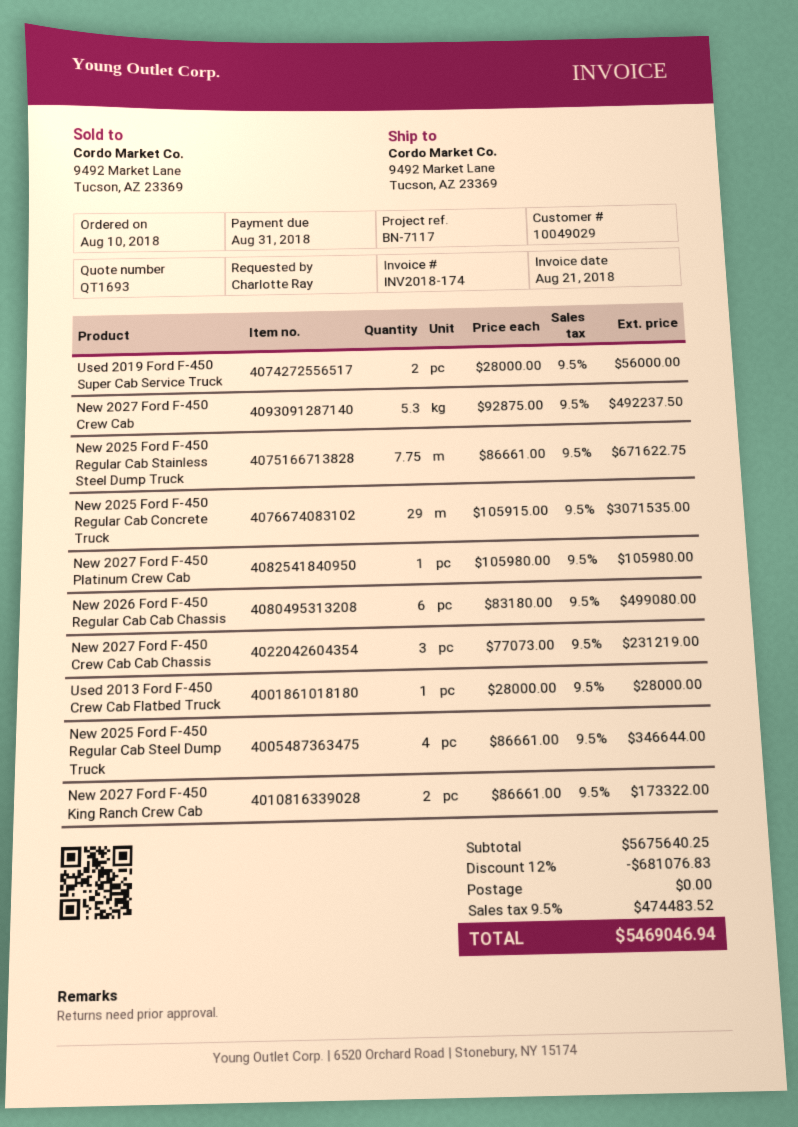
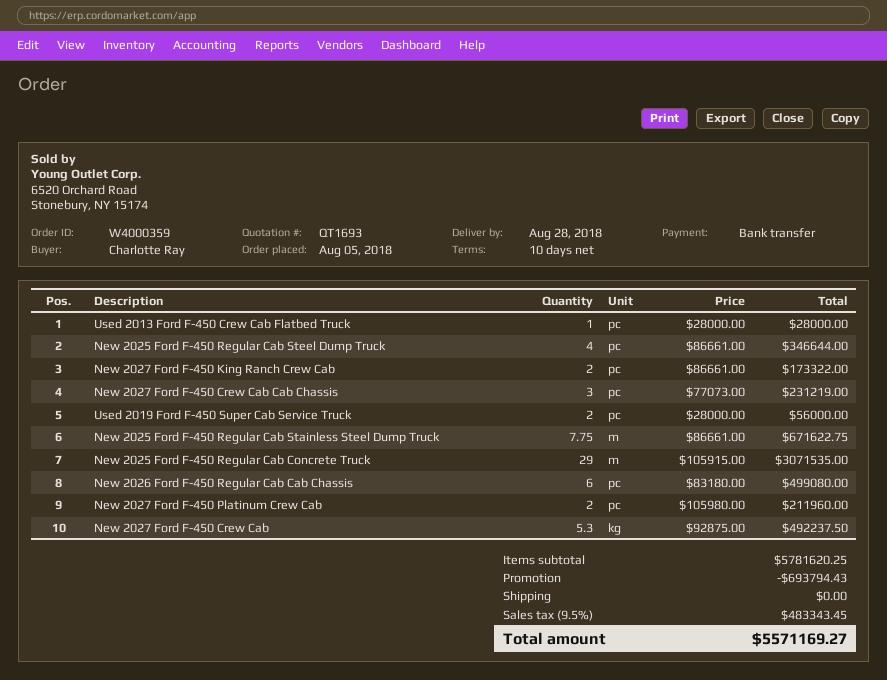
order date: 2018-08-10 -> 2018-08-05
New 2027 Ford F-450 Platinum Crew Cab: 1 x 105980.00 = 105980.00 -> 2 x 105980.00 = 211960.00
subtotal: 5675640.25 -> 5781620.25
discount: 681076.83 -> 693794.43
tax: 9.5% = 474483.52 -> 9.5% = 483343.45
total: 5469046.94 -> 5571169.27

